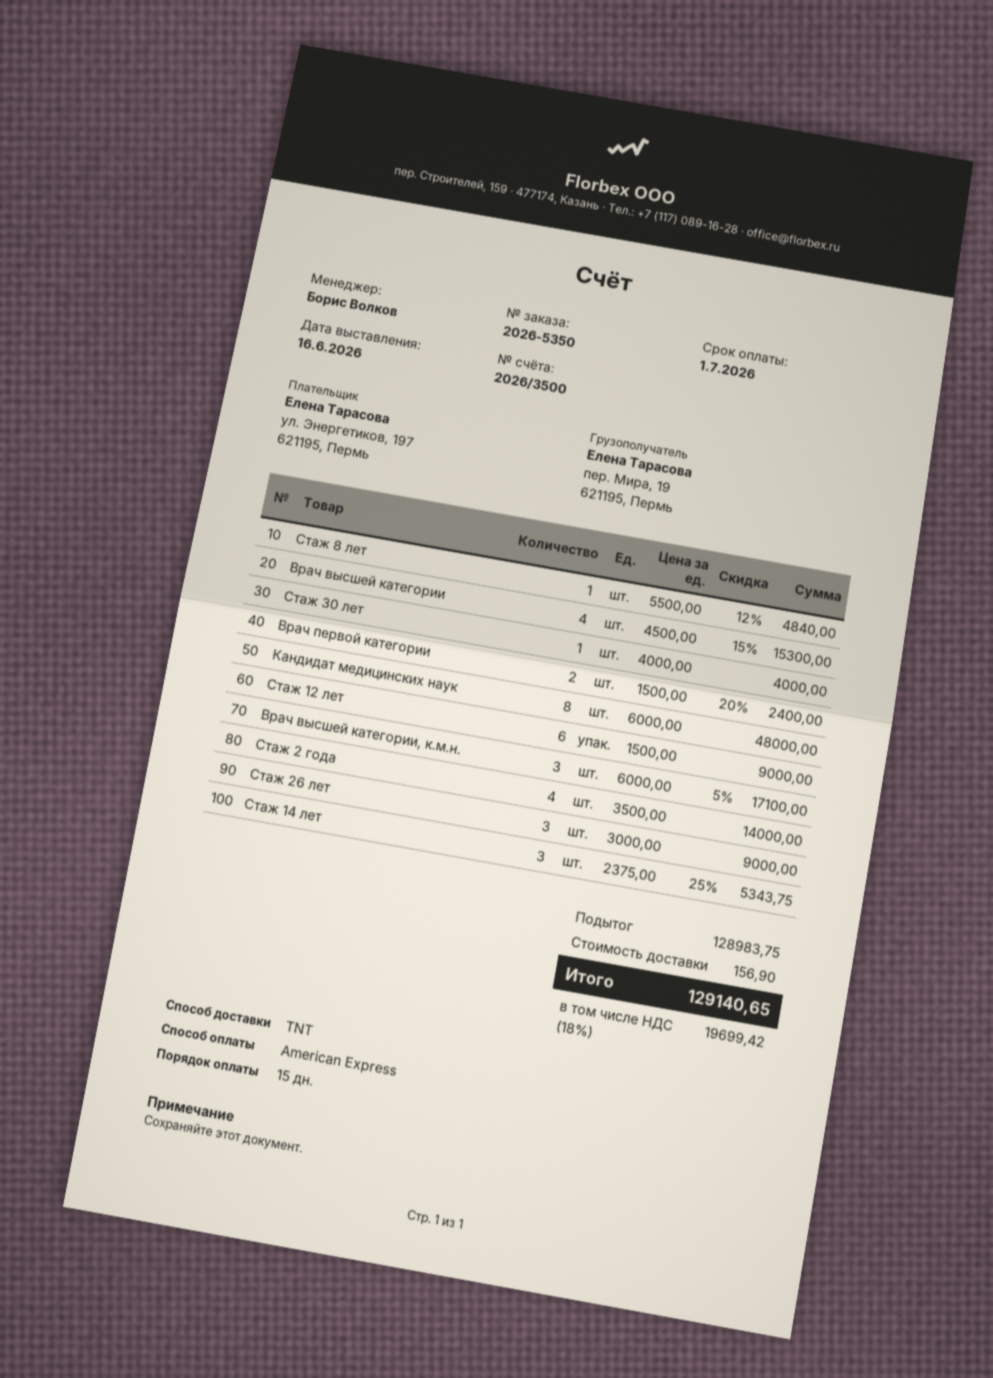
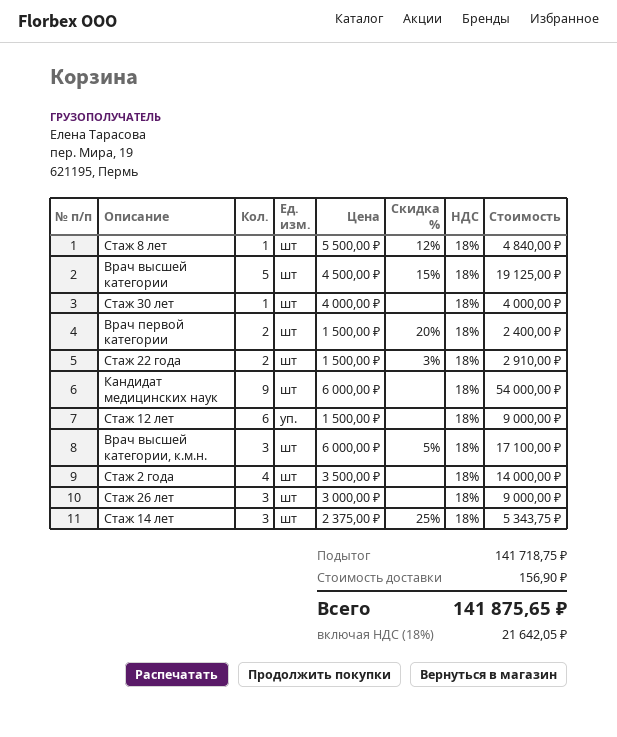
Врач высшей категории: 4 x 4500.00 - 15% = 15300.00 -> 5 x 4500.00 - 15% = 19125.00
Кандидат медицинских наук: 8 x 6000.00 = 48000.00 -> 9 x 6000.00 = 54000.00
Стаж 22 года: none -> 2 x 1500.00 - 3% = 2910.00
subtotal: 128983.75 -> 141718.75
tax: 18% = 19699.42 -> 18% = 21642.05
total: 129140.65 -> 141875.65

